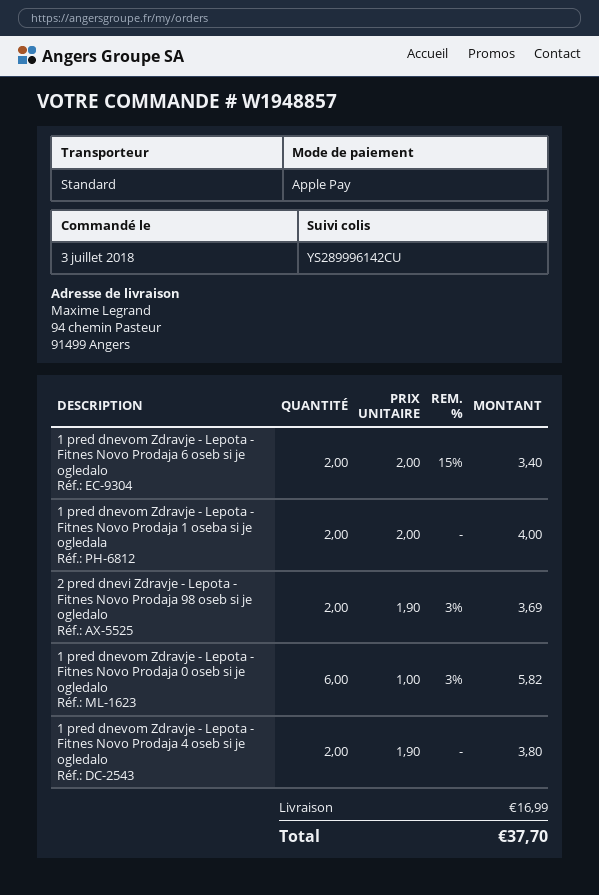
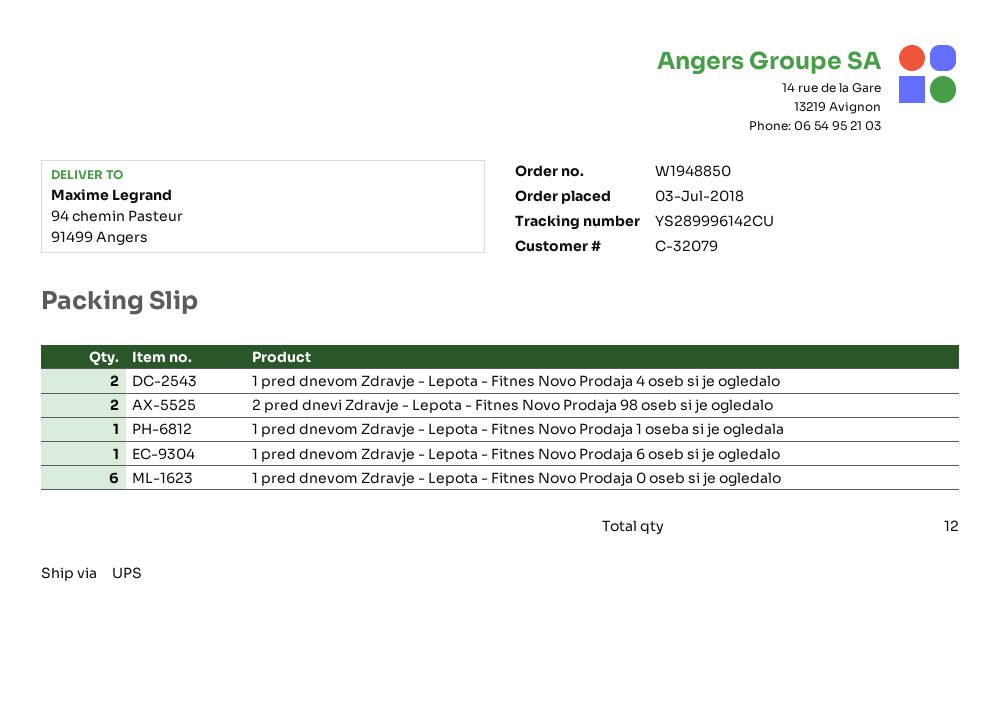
order number: W1948857 -> W1948850
shipping method: standard -> UPS
1 pred dnevom Zdravje - Lepota - Fitnes Novo Prodaja 6 oseb si je ogledalo: 2 -> 1
1 pred dnevom Zdravje - Lepota - Fitnes Novo Prodaja 1 oseba si je ogledala: 2 -> 1

